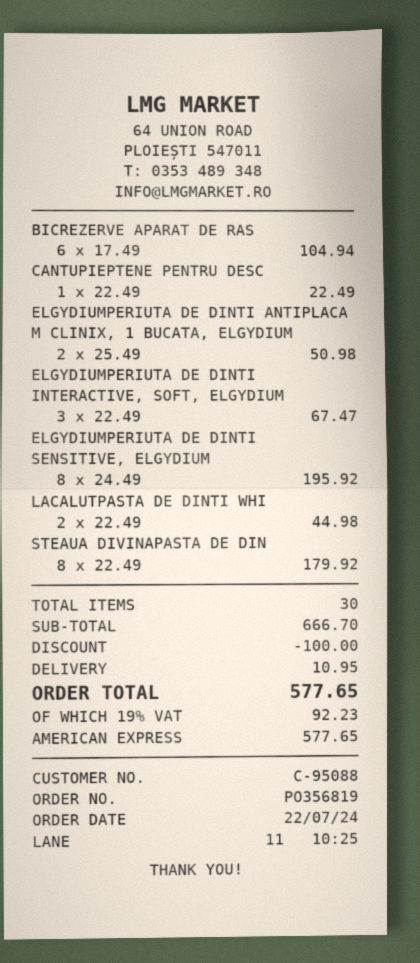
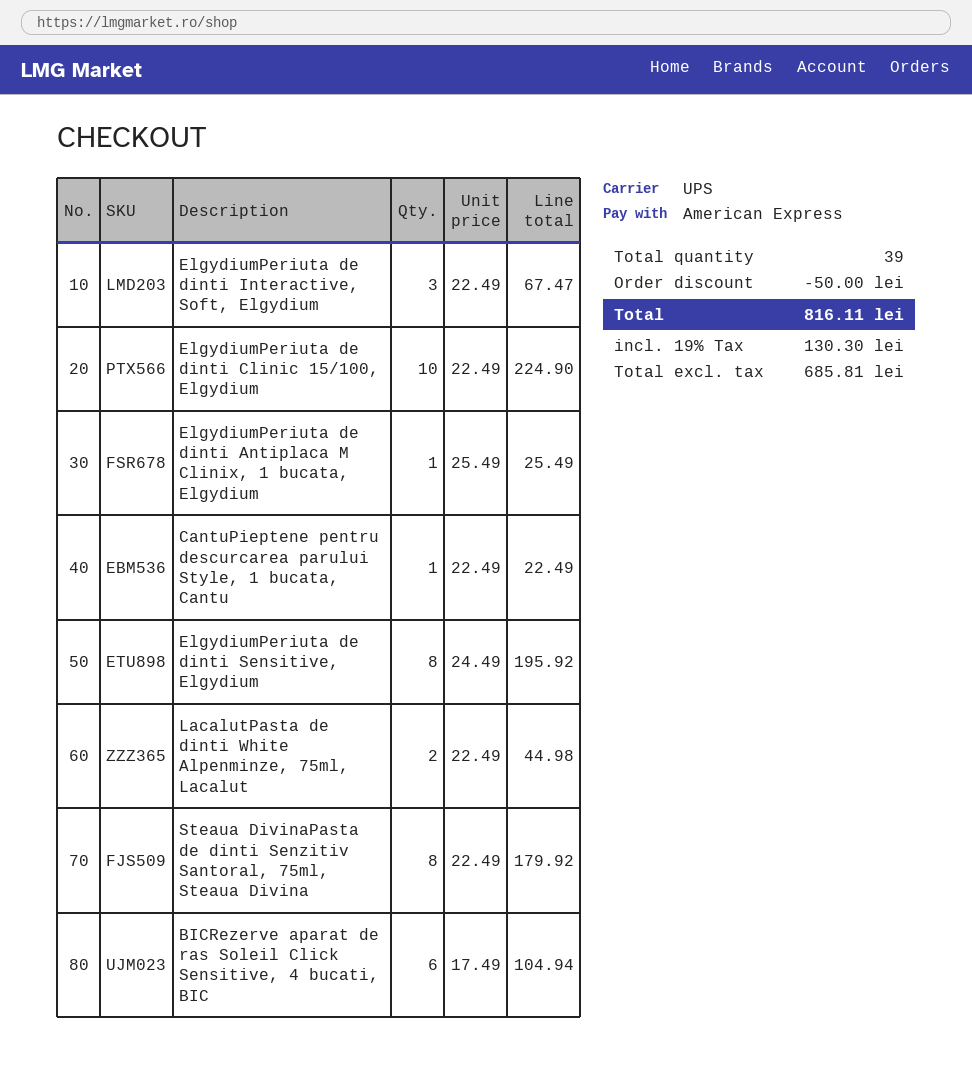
ELGYDIUMPERIUTA DE DINTI ANTIPLACA M CLINIX, 1 BUCATA, ELGYDIUM: 2 x 25.49 = 50.98 -> 1 x 25.49 = 25.49
ElgydiumPeriuta de dinti Clinic 15/100, Elgydium: none -> 10 x 22.49 = 224.90
total quantity: 30 -> 39
discount: 100.00 -> 50.00
shipping: 10.95 -> none
tax: 19% = 92.23 -> 19% = 130.30
total: 577.65 -> 816.11

